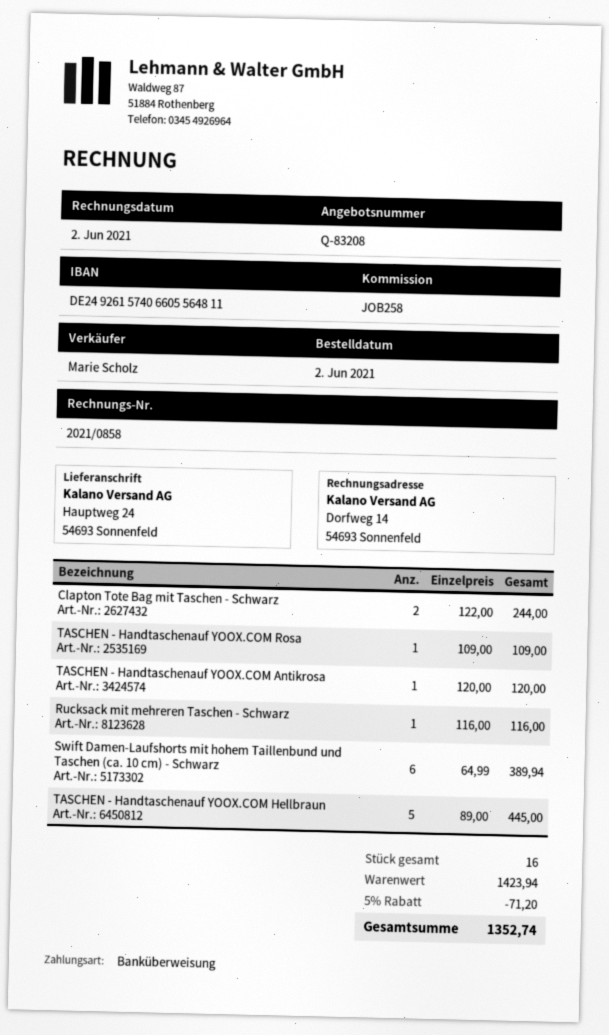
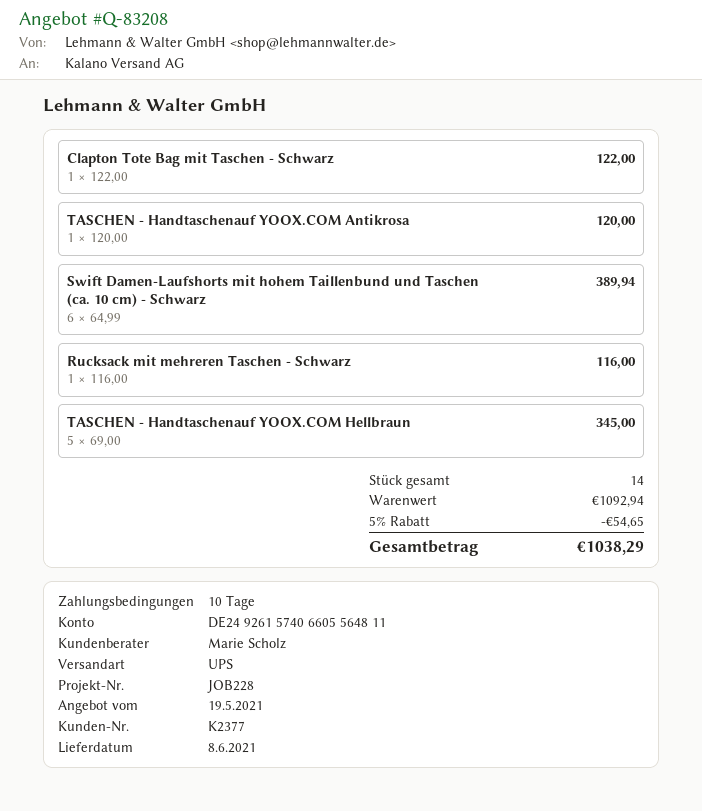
reference: JOB258 -> JOB228
Clapton Tote Bag mit Taschen - Schwarz: 2 x 122.00 = 244.00 -> 1 x 122.00 = 122.00
TASCHEN - Handtaschenauf YOOX.COM Rosa: 1 x 109.00 = 109.00 -> none
TASCHEN - Handtaschenauf YOOX.COM Hellbraun: 5 x 89.00 = 445.00 -> 5 x 69.00 = 345.00
total quantity: 16 -> 14
subtotal: 1423.94 -> 1092.94
discount: 5% = 71.20 -> 5% = 54.65
total: 1352.74 -> 1038.29

